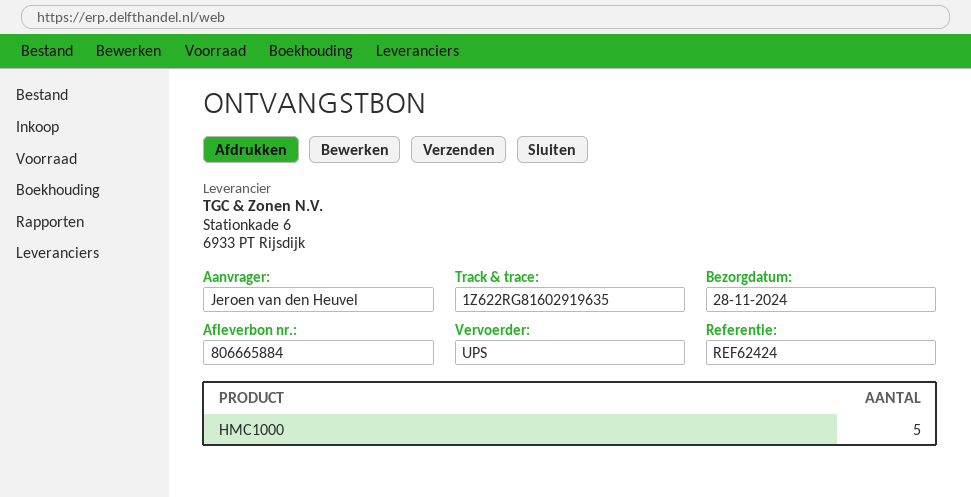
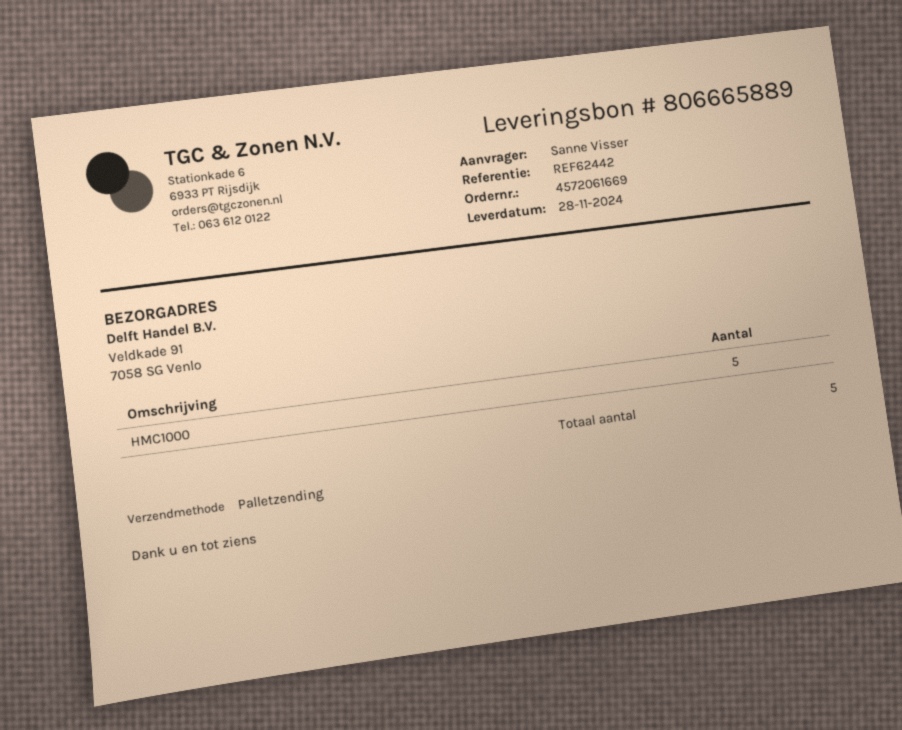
delivery note number: 806665884 -> 806665889
reference: REF62424 -> REF62442
ordered by: Jeroen van den Heuvel -> Sanne Visser
shipping method: UPS -> pallet freight

